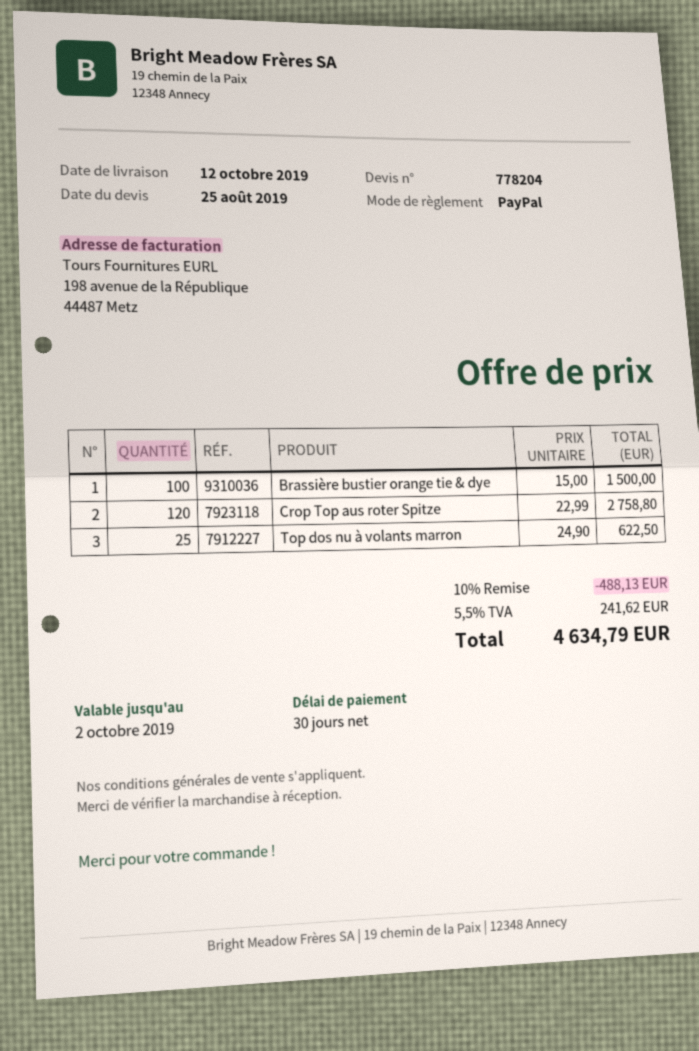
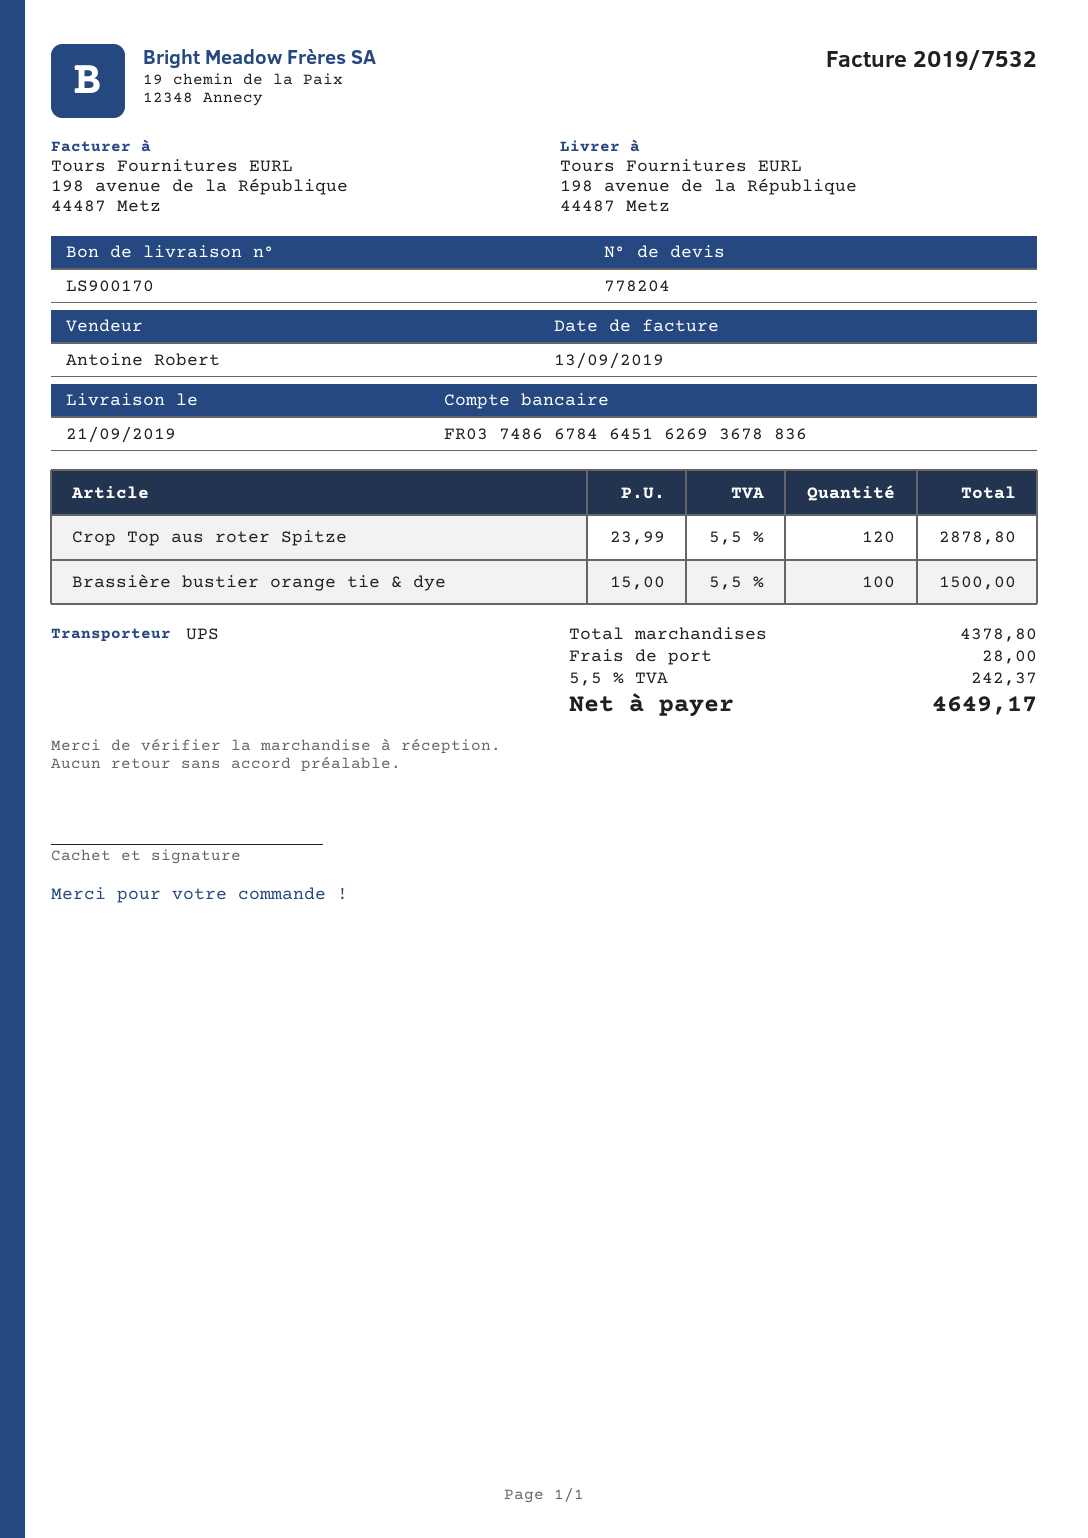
delivery date: 2019-10-12 -> 2019-09-21
Crop Top aus roter Spitze: 120 x 22.99 = 2758.80 -> 120 x 23.99 = 2878.80
Top dos nu à volants marron: 25 x 24.90 = 622.50 -> none
discount: 10% = 488.13 -> none
shipping: none -> 28.00
tax: 5.5% = 241.62 -> 5.5% = 242.37
total: 4634.79 -> 4649.17

